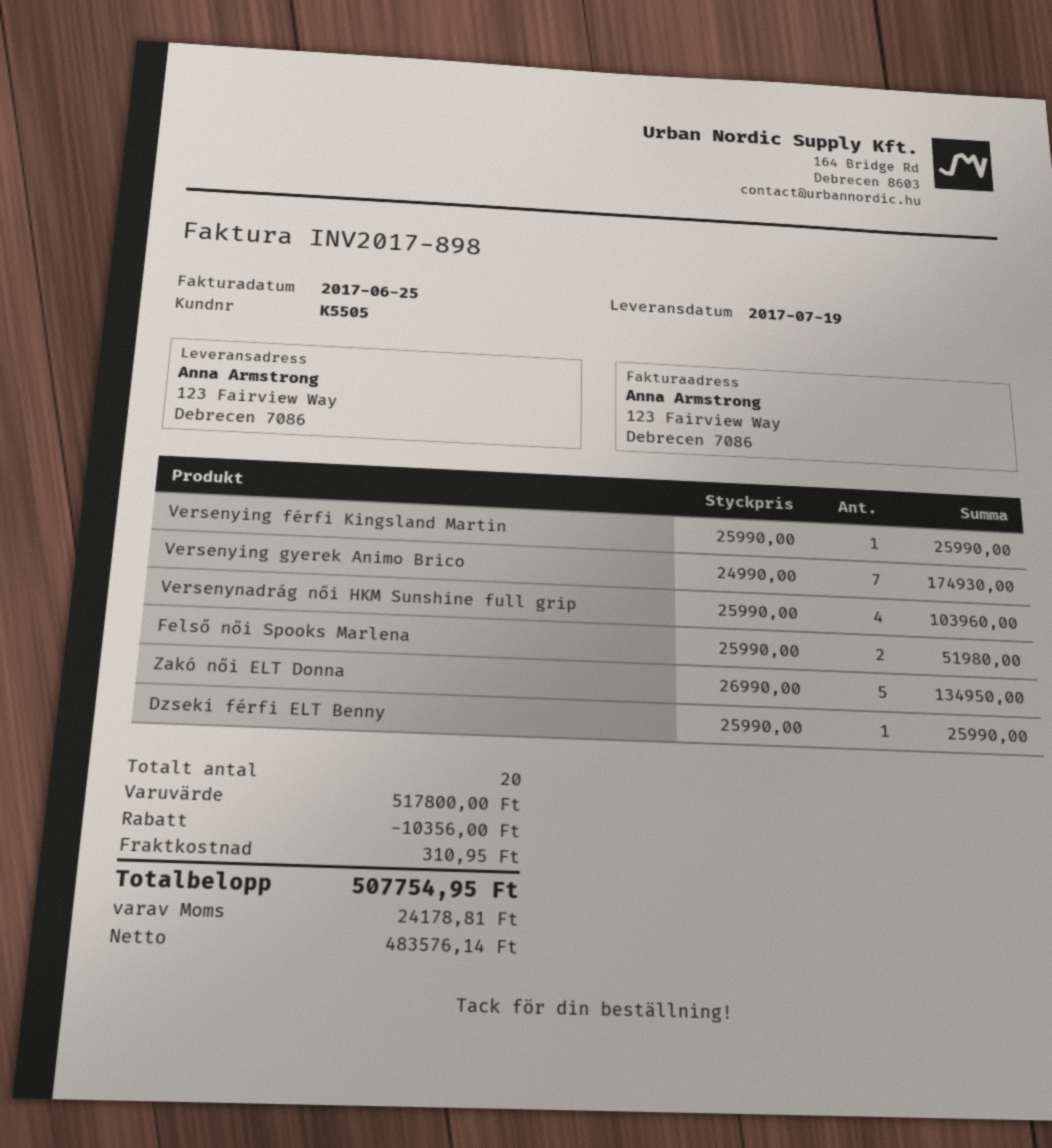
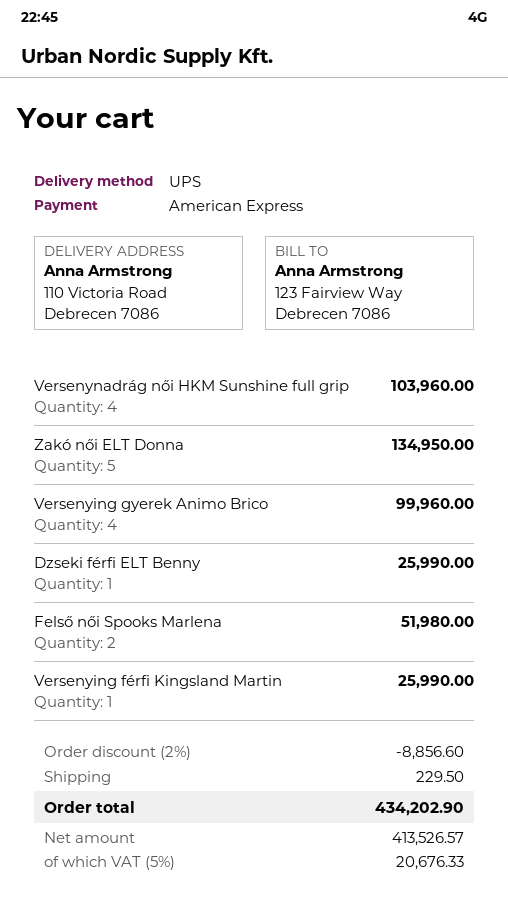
ship to: 123 Fairview Way, Debrecen 7086 -> 110 Victoria Road, Debrecen 7086
Versenying gyerek Animo Brico: 7 for 174930.00 -> 4 for 99960.00
discount: 10356.00 -> 8856.60
shipping: 310.95 -> 229.50
net: 483576.14 -> 413526.57
tax: 24178.81 -> 20676.33
total: 507754.95 -> 434202.90

